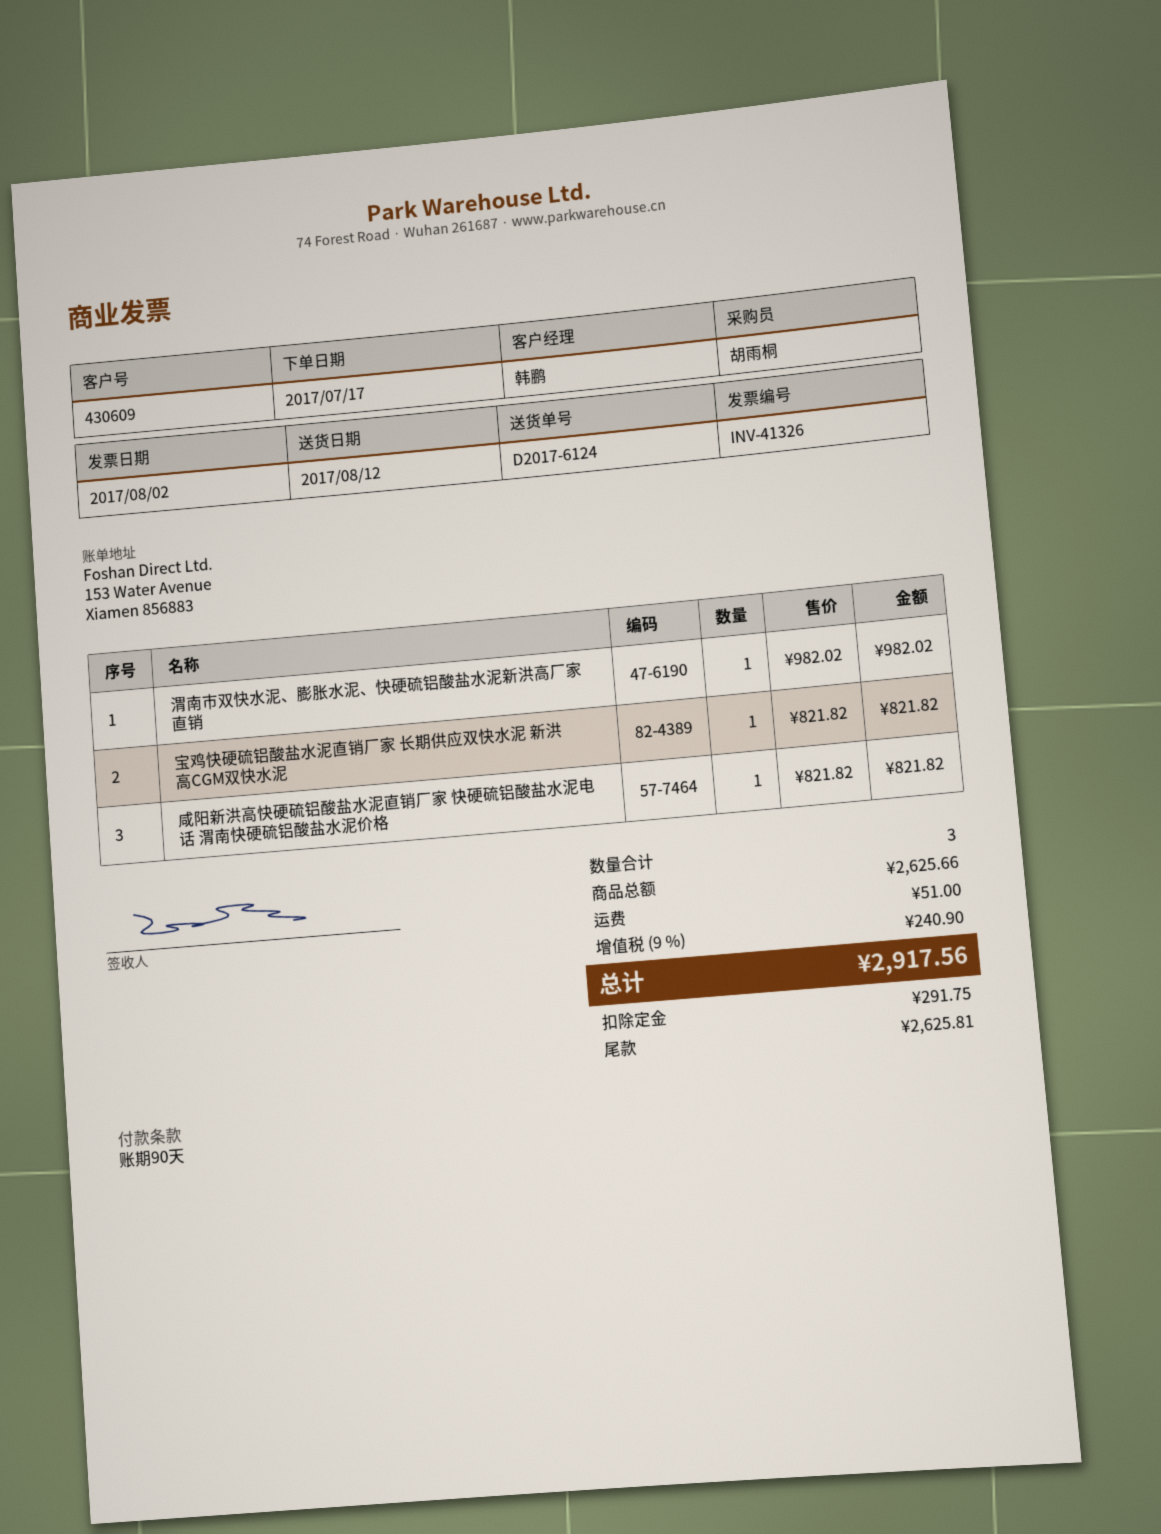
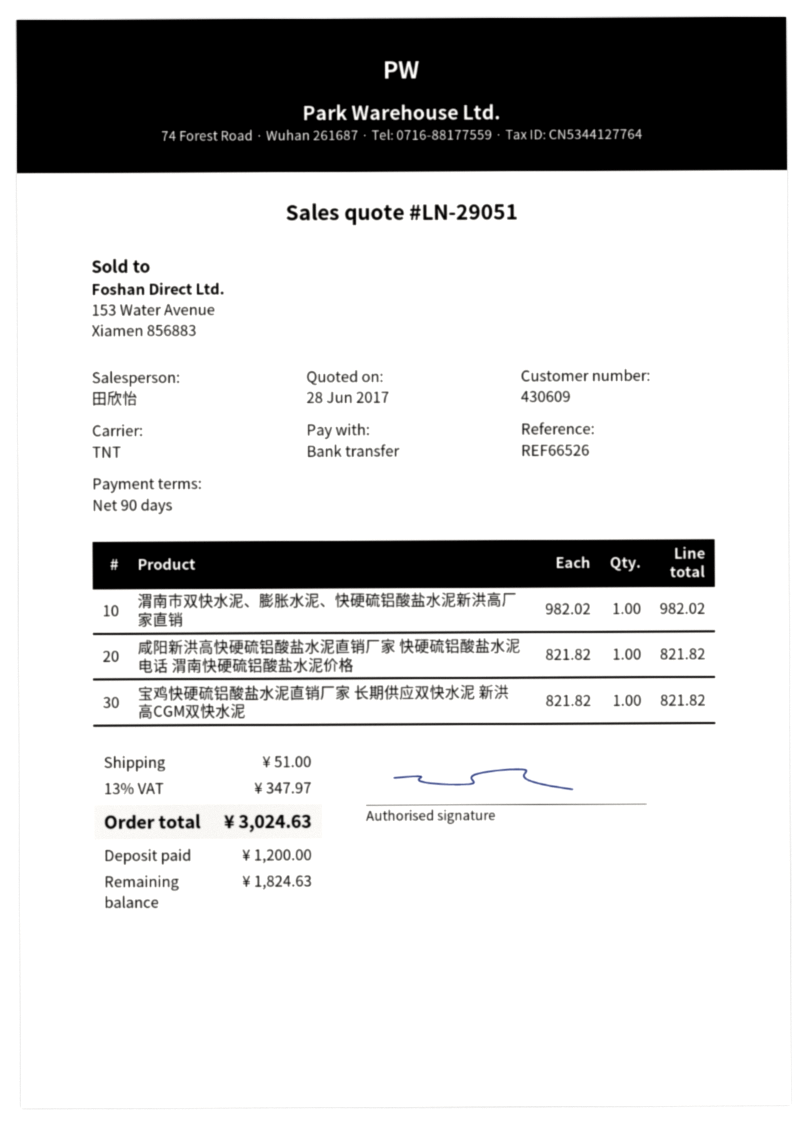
sales rep: 韩鹏 -> 田欣怡
tax: 9% = 240.90 -> 13% = 347.97
total: 2917.56 -> 3024.63
deposit: 291.75 -> 1200.00
balance: 2625.81 -> 1824.63

